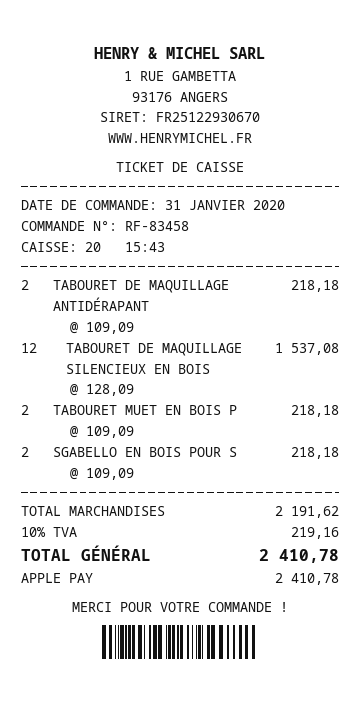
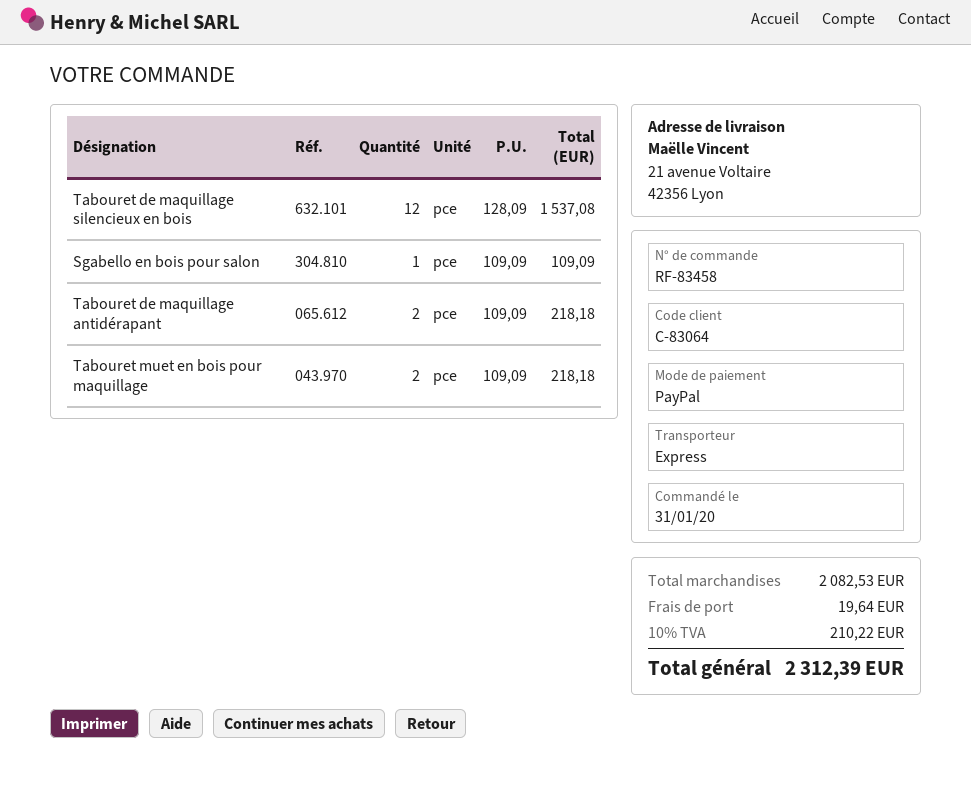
payment method: Apple Pay -> PayPal
SGABELLO EN BOIS POUR S: 2 x 109.09 = 218.18 -> 1 x 109.09 = 109.09
subtotal: 2191.62 -> 2082.53
shipping: none -> 19.64
tax: 10% = 219.16 -> 10% = 210.22
total: 2410.78 -> 2312.39

